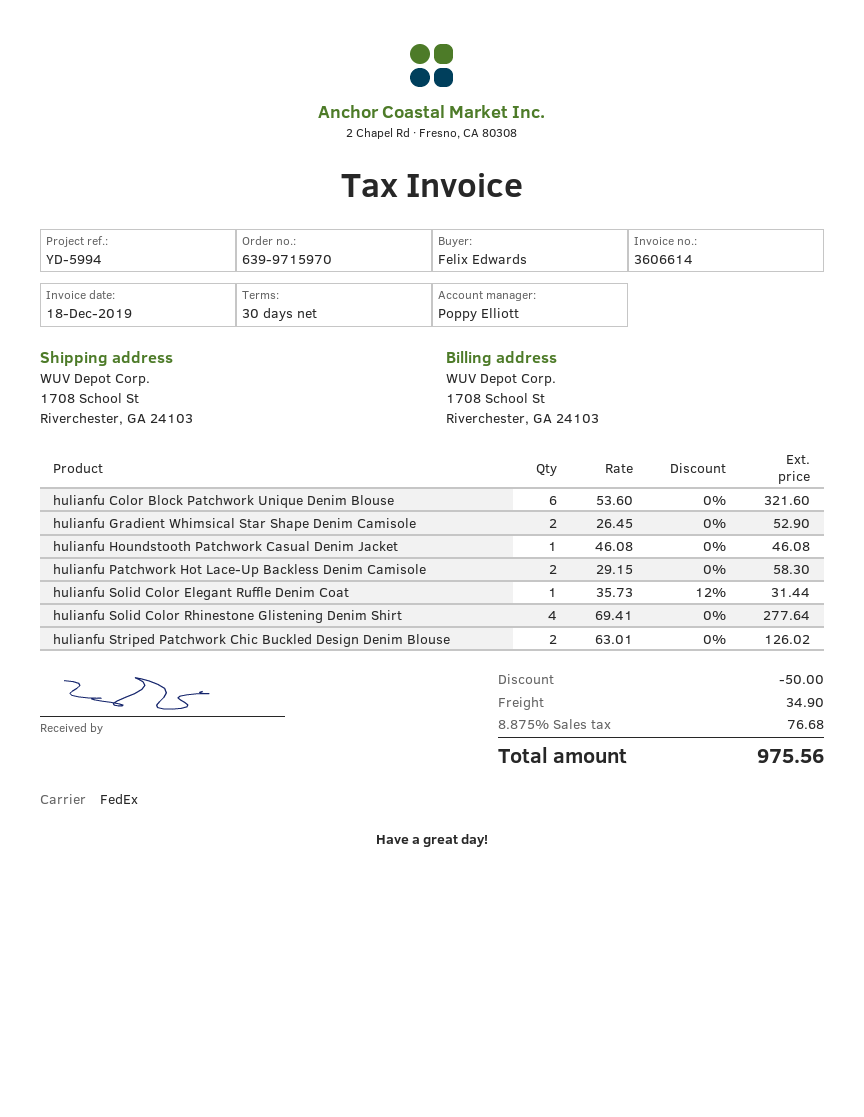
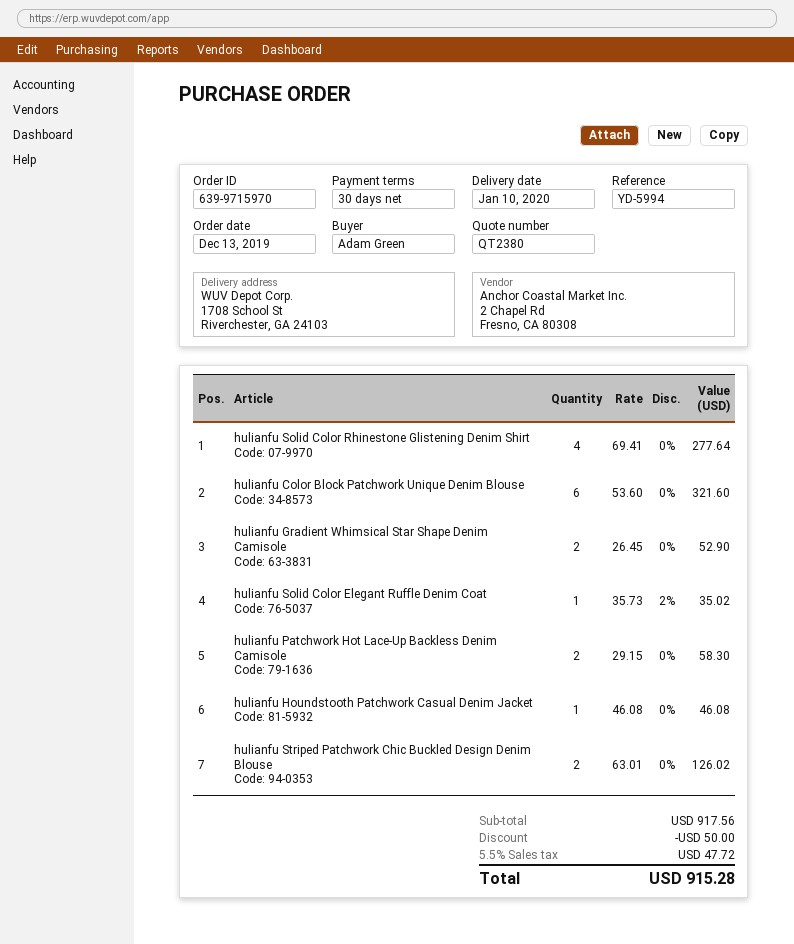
ordered by: Felix Edwards -> Adam Green
hulianfu Solid Color Elegant Ruffle Denim Coat: 1 x 35.73 - 12% = 31.44 -> 1 x 35.73 - 2% = 35.02
shipping: 34.90 -> none
tax: 8.875% = 76.68 -> 5.5% = 47.72
total: 975.56 -> 915.28

